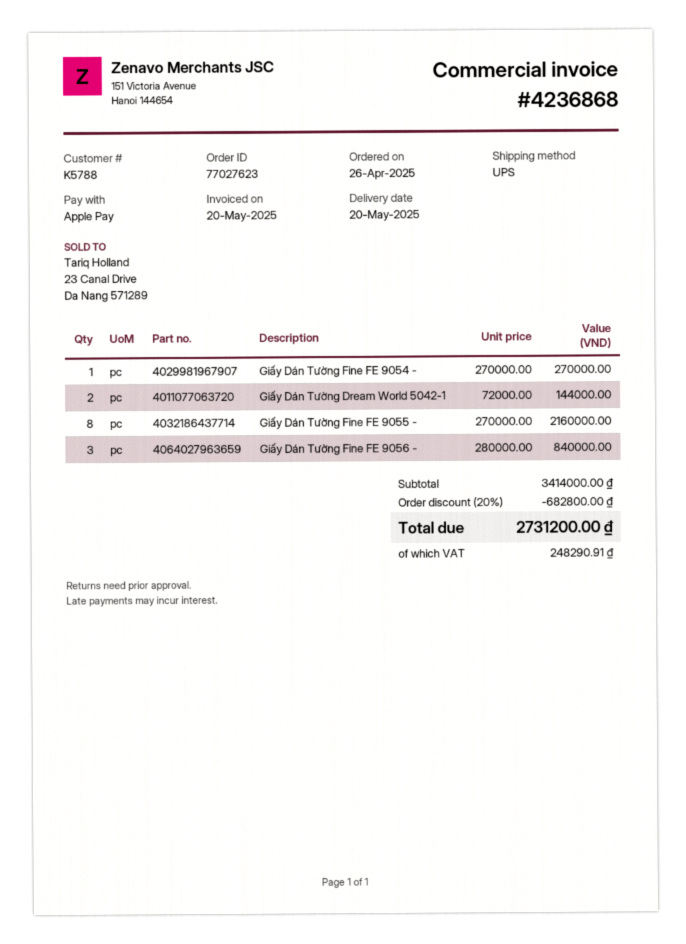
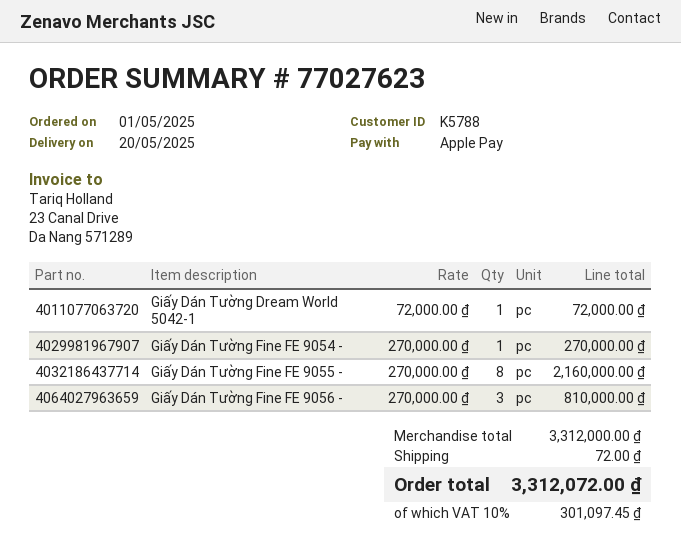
order date: 2025-04-26 -> 2025-05-01
Giấy Dán Tường Dream World 5042-1: 2 x 72000.00 = 144000.00 -> 1 x 72000.00 = 72000.00
Giấy Dán Tường Fine FE 9056 -: 3 x 280000.00 = 840000.00 -> 3 x 270000.00 = 810000.00
subtotal: 3414000.00 -> 3312000.00
discount: 20% = 682800.00 -> none
shipping: none -> 72.00
tax: 248290.91 -> 301097.45
total: 2731200.00 -> 3312072.00

